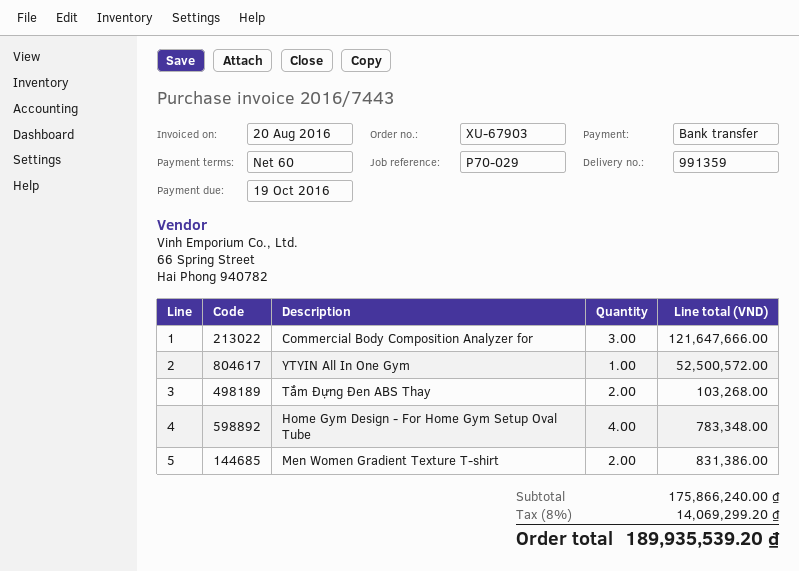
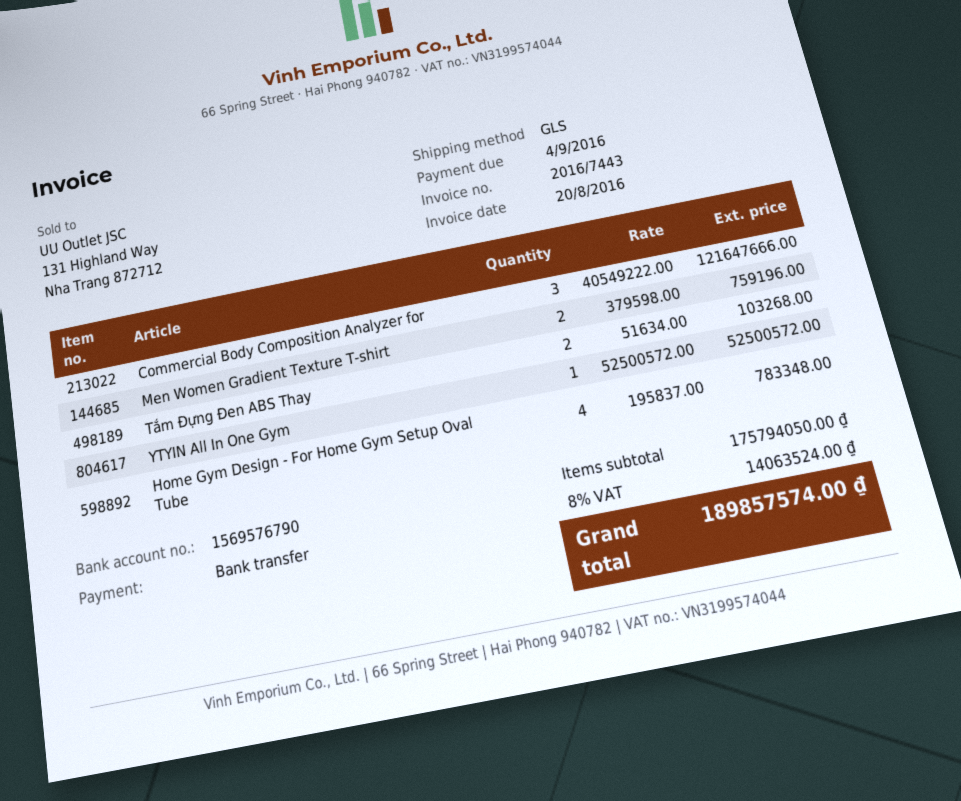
due date: 2016-10-19 -> 2016-09-04
Men Women Gradient Texture T-shirt: 2 for 831386.00 -> 2 for 759196.00
subtotal: 175866240.00 -> 175794050.00
tax: 8% = 14069299.20 -> 8% = 14063524.00
total: 189935539.20 -> 189857574.00

